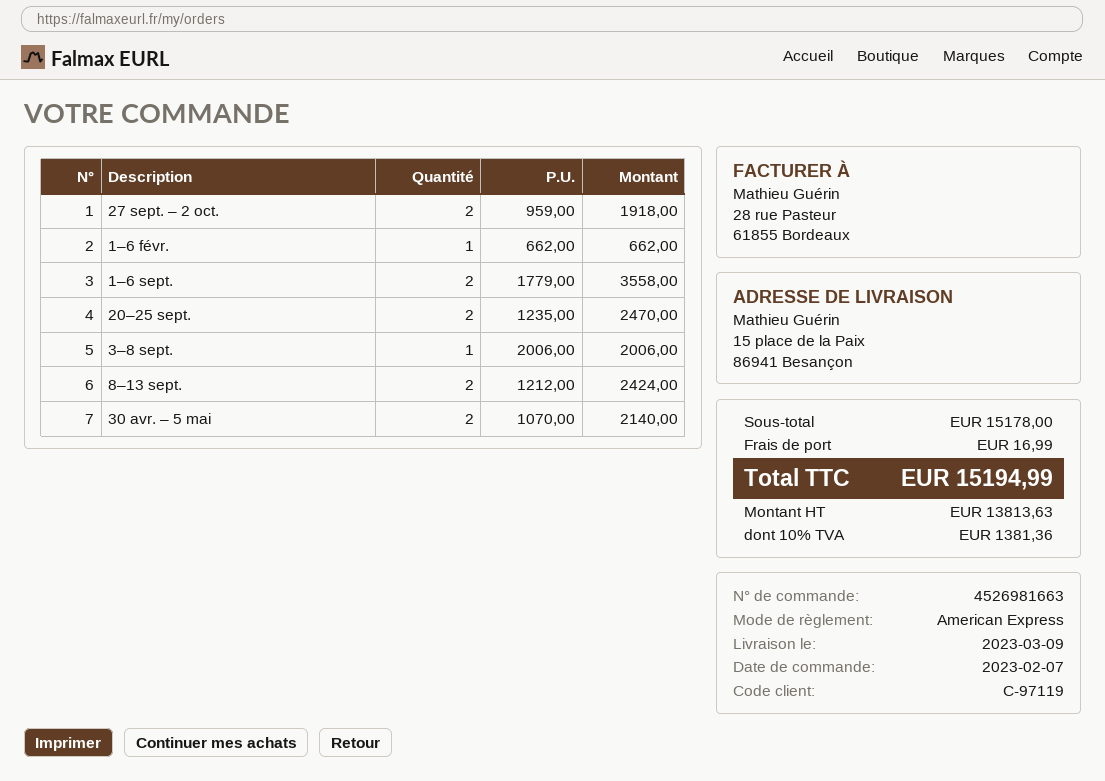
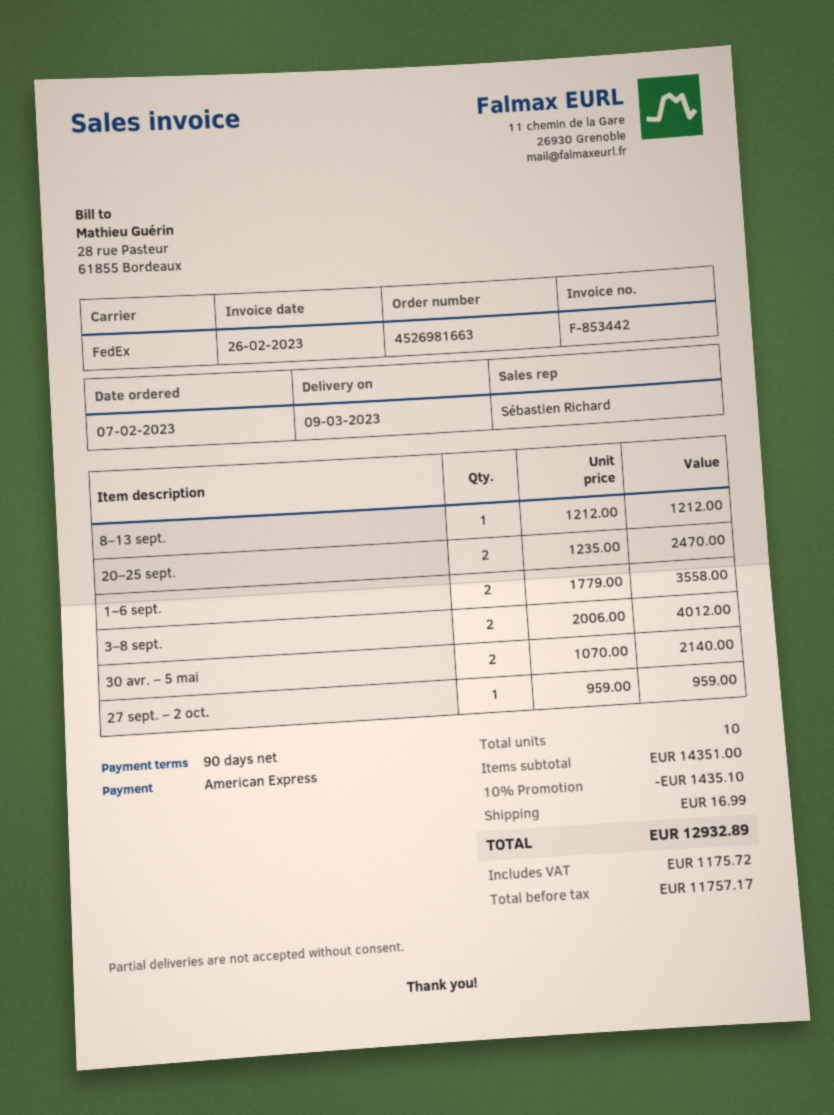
27 sept. – 2 oct.: 2 x 959.00 = 1918.00 -> 1 x 959.00 = 959.00
1–6 févr.: 1 x 662.00 = 662.00 -> none
3–8 sept.: 1 x 2006.00 = 2006.00 -> 2 x 2006.00 = 4012.00
8–13 sept.: 2 x 1212.00 = 2424.00 -> 1 x 1212.00 = 1212.00
subtotal: 15178.00 -> 14351.00
discount: none -> 10% = 1435.10
net: 13813.63 -> 11757.17
tax: 1381.36 -> 1175.72
total: 15194.99 -> 12932.89

